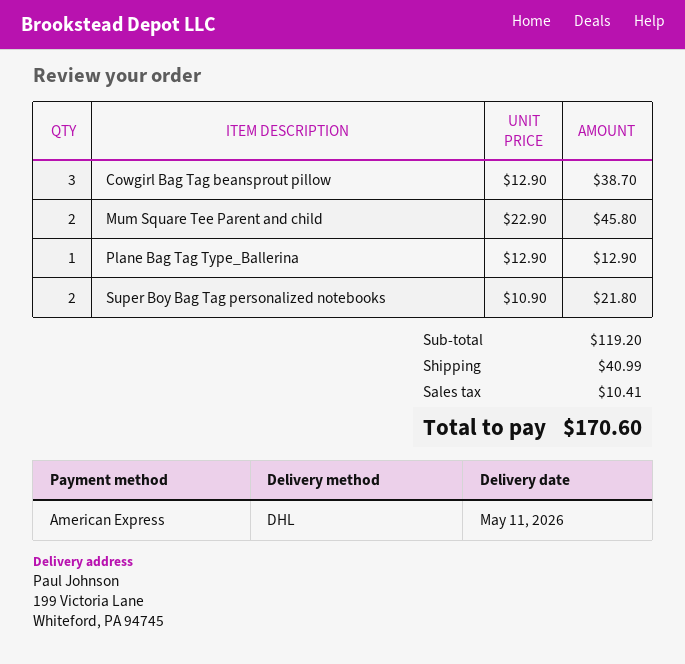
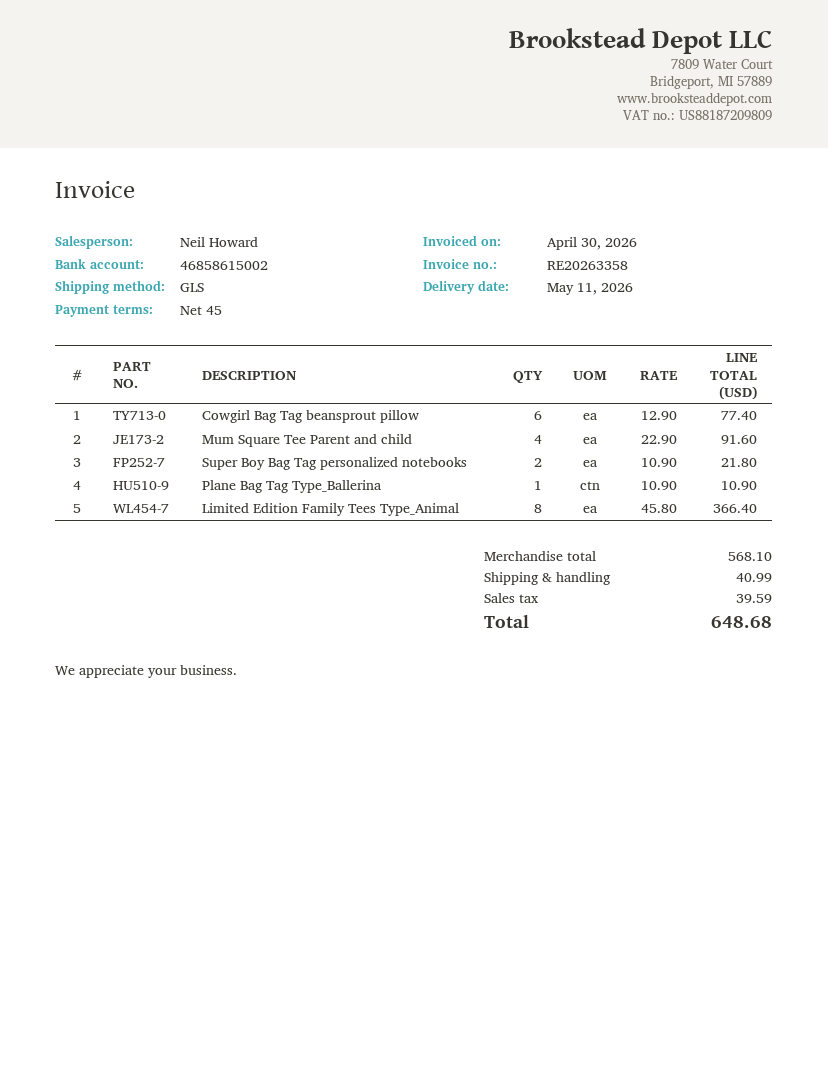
shipping method: DHL -> GLS
Cowgirl Bag Tag beansprout pillow: 3 x 12.90 = 38.70 -> 6 x 12.90 = 77.40
Mum Square Tee Parent and child: 2 x 22.90 = 45.80 -> 4 x 22.90 = 91.60
Plane Bag Tag Type_Ballerina: 1 x 12.90 = 12.90 -> 1 x 10.90 = 10.90
Limited Edition Family Tees Type_Animal: none -> 8 x 45.80 = 366.40
subtotal: 119.20 -> 568.10
tax: 10.41 -> 39.59
total: 170.60 -> 648.68

